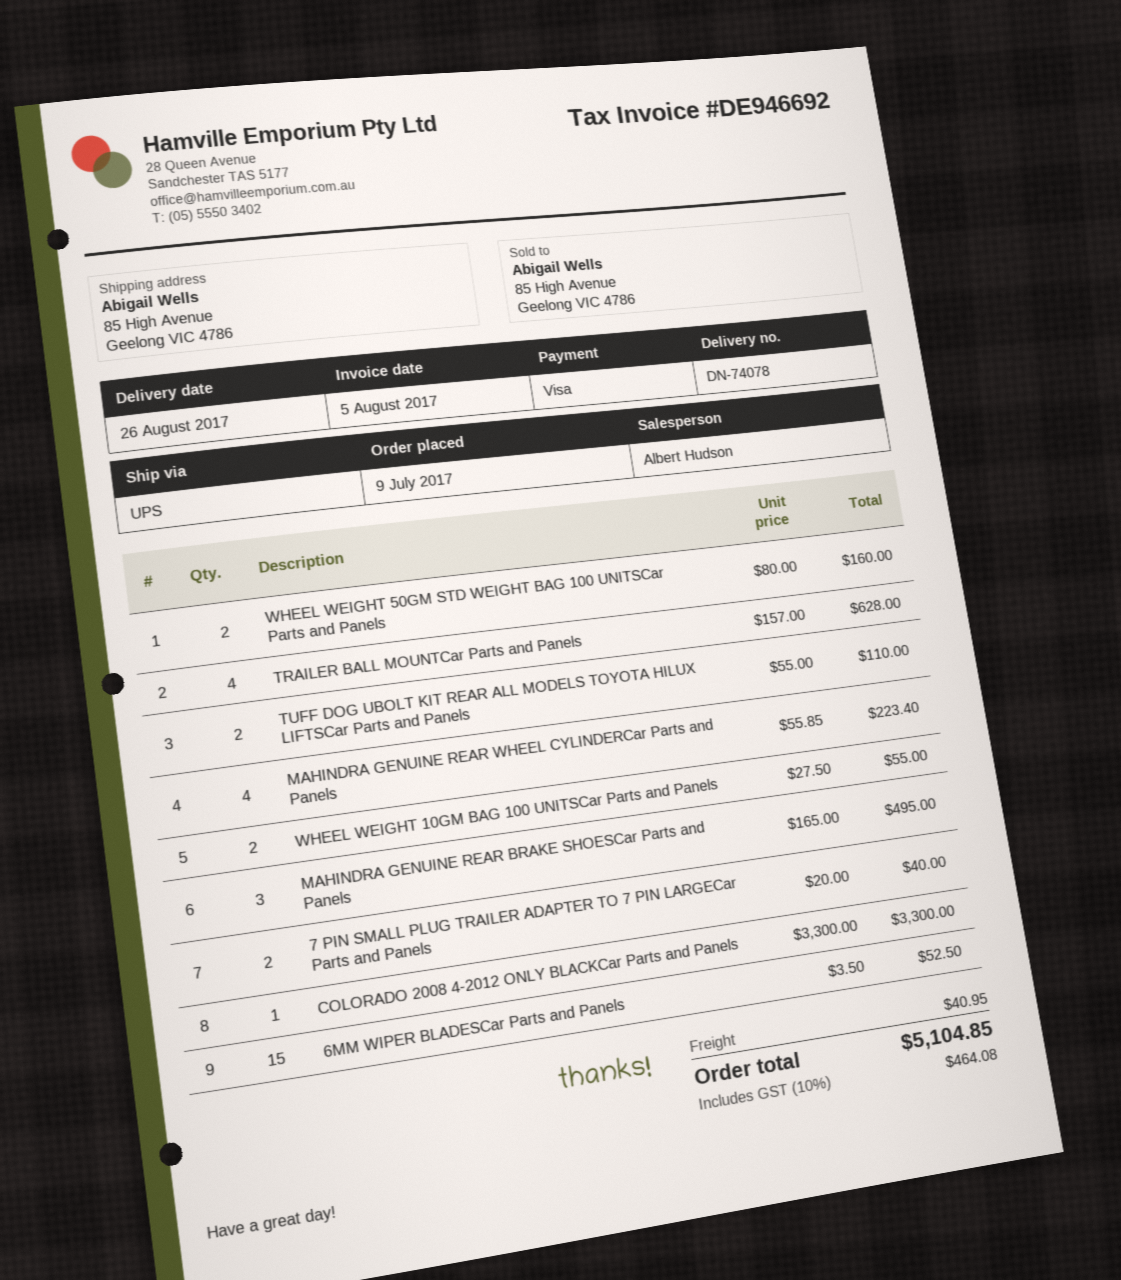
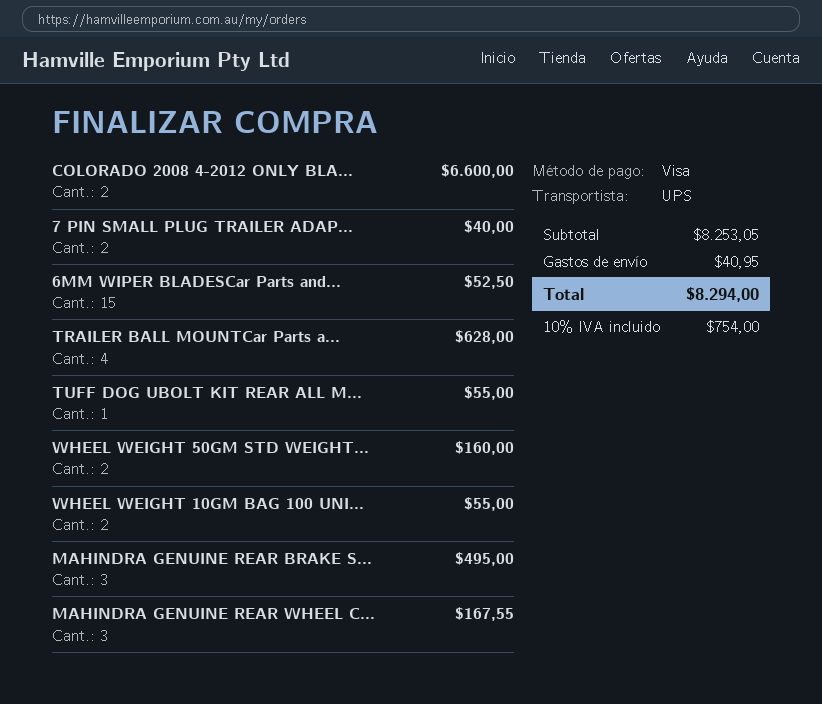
TUFF DOG UBOLT KIT REAR ALL MODELS TOYOTA HILUX LIFTSCar Parts and Panels: 2 for 110.00 -> 1 for 55.00
MAHINDRA GENUINE REAR WHEEL CYLINDERCar Parts and Panels: 4 for 223.40 -> 3 for 167.55
COLORADO 2008 4-2012 ONLY BLACKCar Parts and Panels: 1 for 3300.00 -> 2 for 6600.00
tax: 10% = 464.08 -> 10% = 754.00
total: 5104.85 -> 8294.00

